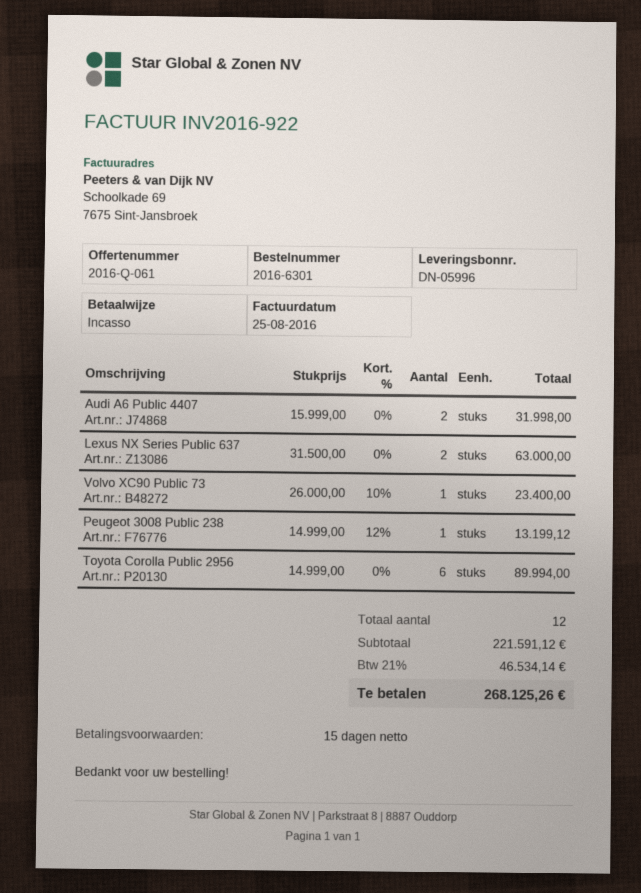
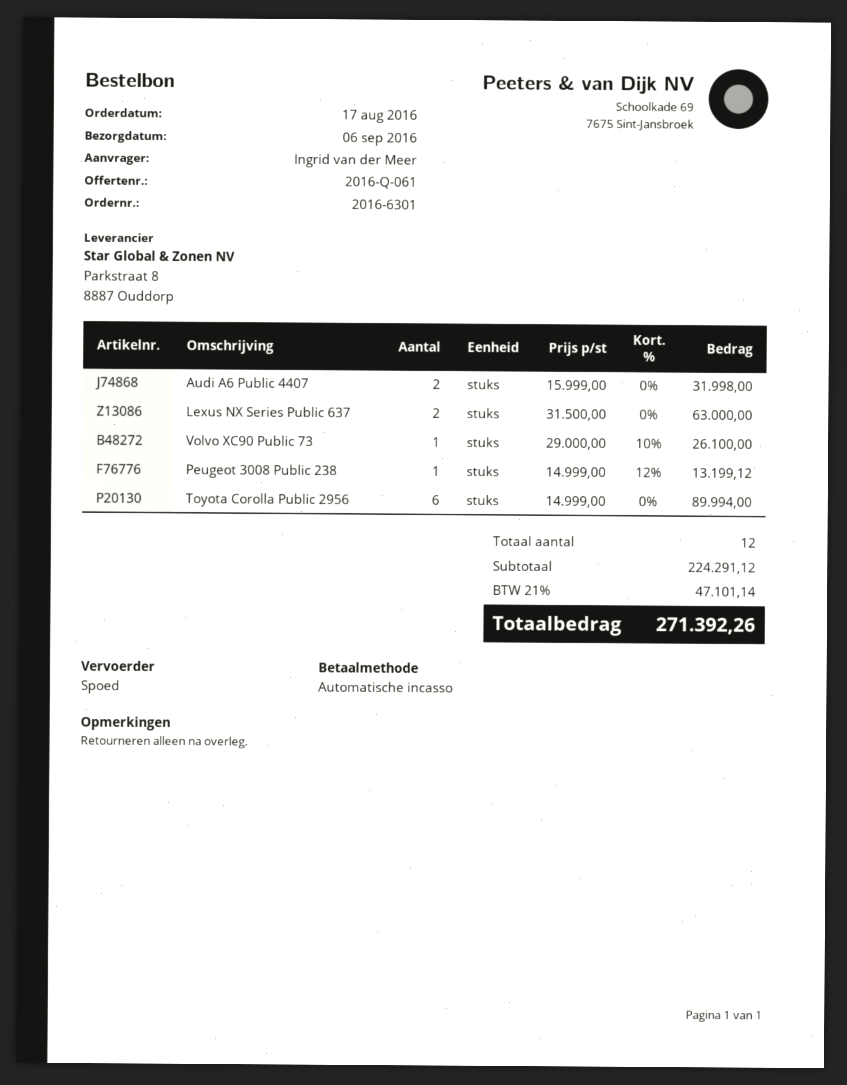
Volvo XC90 Public 73: 1 x 26000.00 - 10% = 23400.00 -> 1 x 29000.00 - 10% = 26100.00
subtotal: 221591.12 -> 224291.12
tax: 21% = 46534.14 -> 21% = 47101.14
total: 268125.26 -> 271392.26

